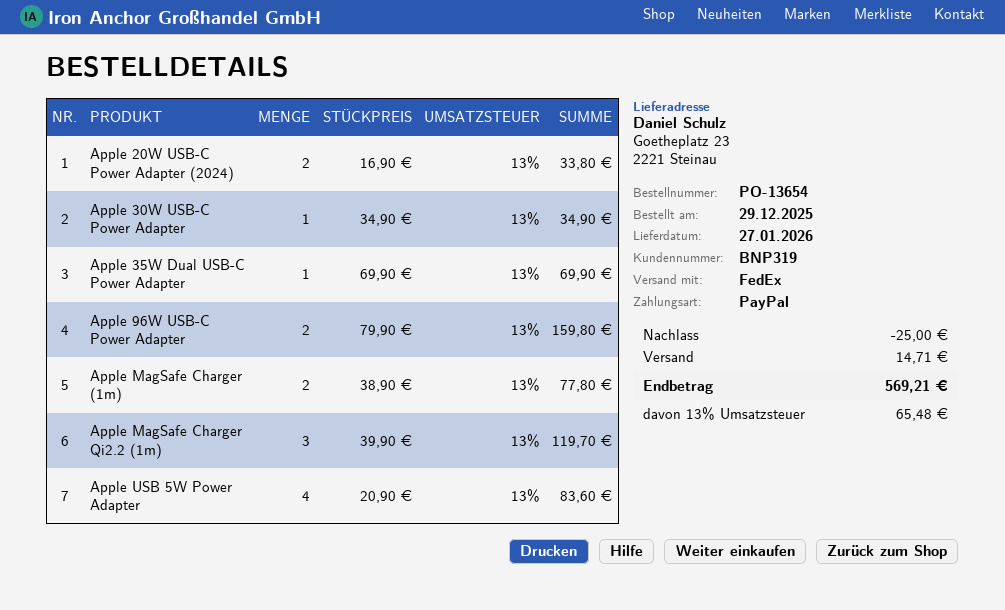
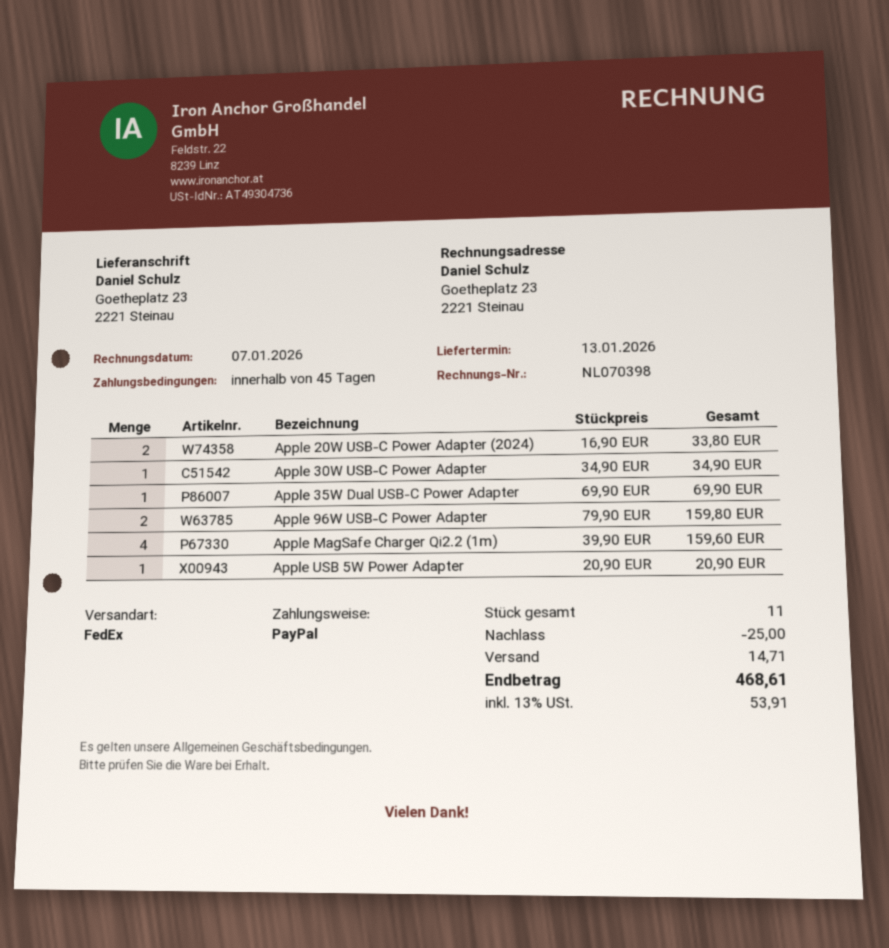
delivery date: 2026-01-27 -> 2026-01-13
Apple MagSafe Charger (1m): 2 x 38.90 = 77.80 -> none
Apple MagSafe Charger Qi2.2 (1m): 3 x 39.90 = 119.70 -> 4 x 39.90 = 159.60
Apple USB 5W Power Adapter: 4 x 20.90 = 83.60 -> 1 x 20.90 = 20.90
tax: 13% = 65.48 -> 13% = 53.91
total: 569.21 -> 468.61

